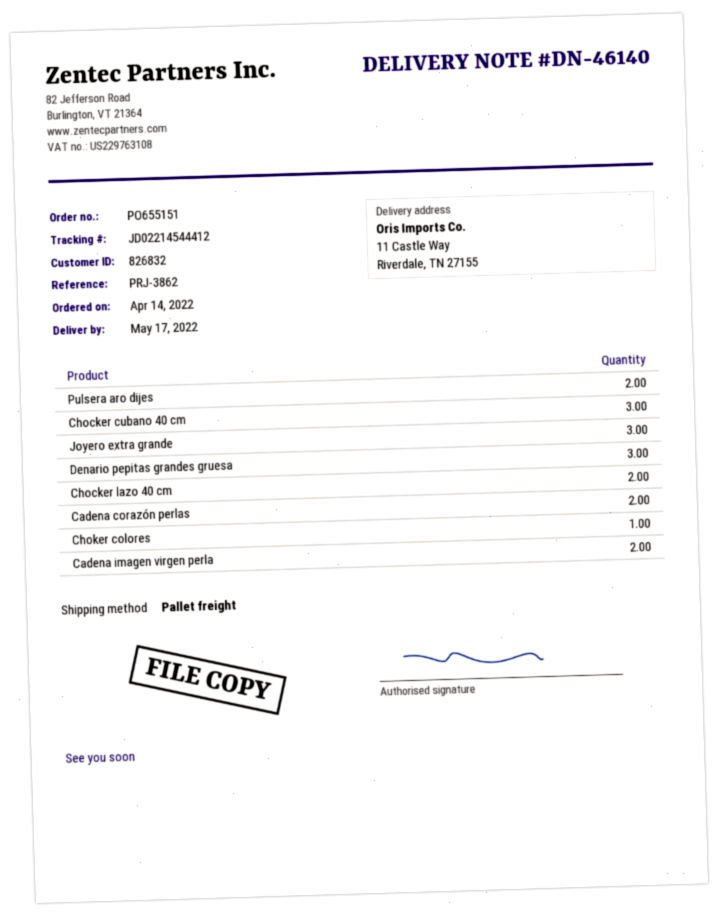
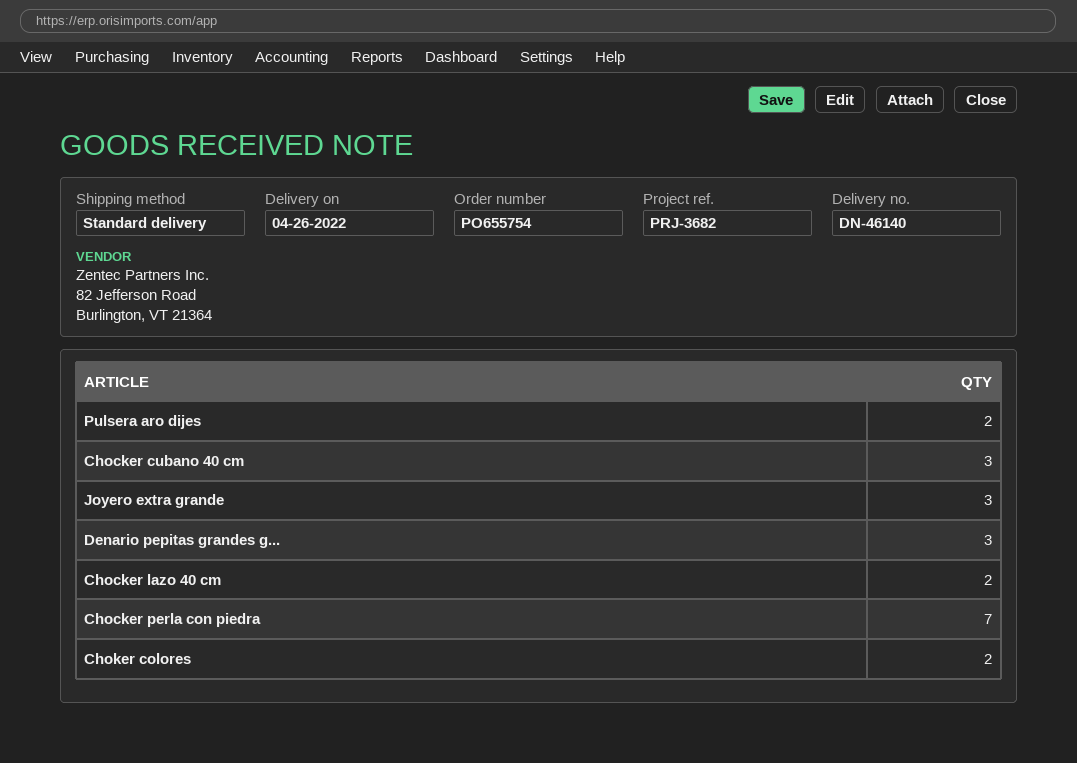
order number: PO655151 -> PO655754
delivery date: 2022-05-17 -> 2022-04-26
reference: PRJ-3862 -> PRJ-3682
shipping method: pallet freight -> standard
Cadena corazón perlas: 2 -> none
Choker colores: 1 -> 2
Cadena imagen virgen perla: 2 -> none
Chocker perla con piedra: none -> 7

